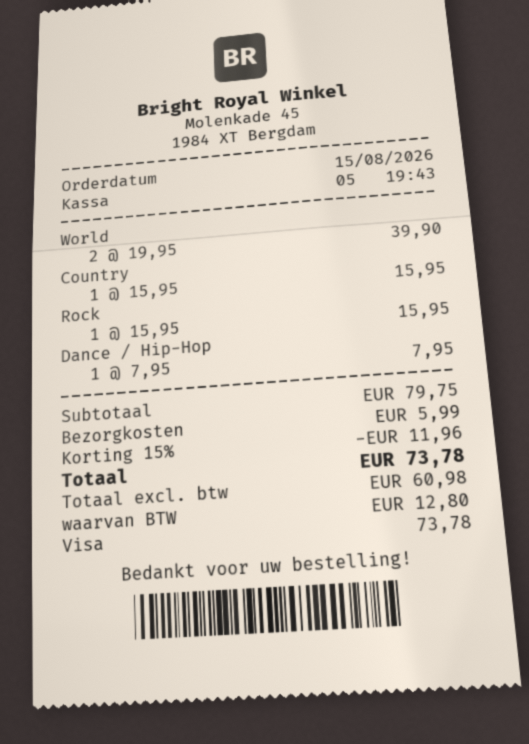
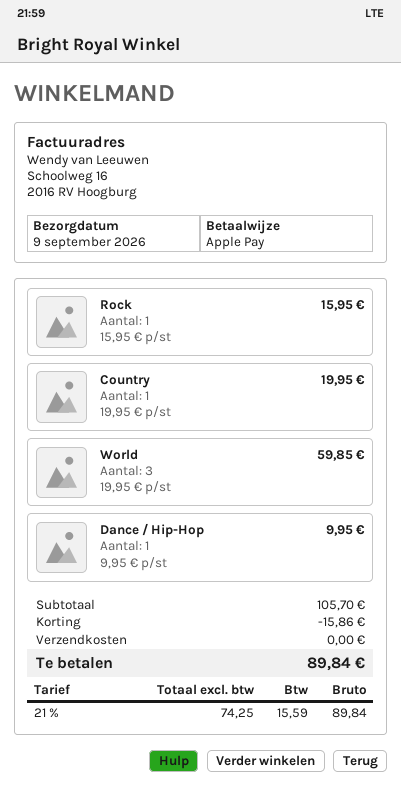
payment method: Visa -> Apple Pay
World: 2 x 19.95 = 39.90 -> 3 x 19.95 = 59.85
Country: 1 x 15.95 = 15.95 -> 1 x 19.95 = 19.95
Dance / Hip-Hop: 1 x 7.95 = 7.95 -> 1 x 9.95 = 9.95
subtotal: 79.75 -> 105.70
discount: 11.96 -> 15.86
shipping: 5.99 -> 0.00
net: 60.98 -> 74.25
tax: 12.80 -> 15.59
total: 73.78 -> 89.84

